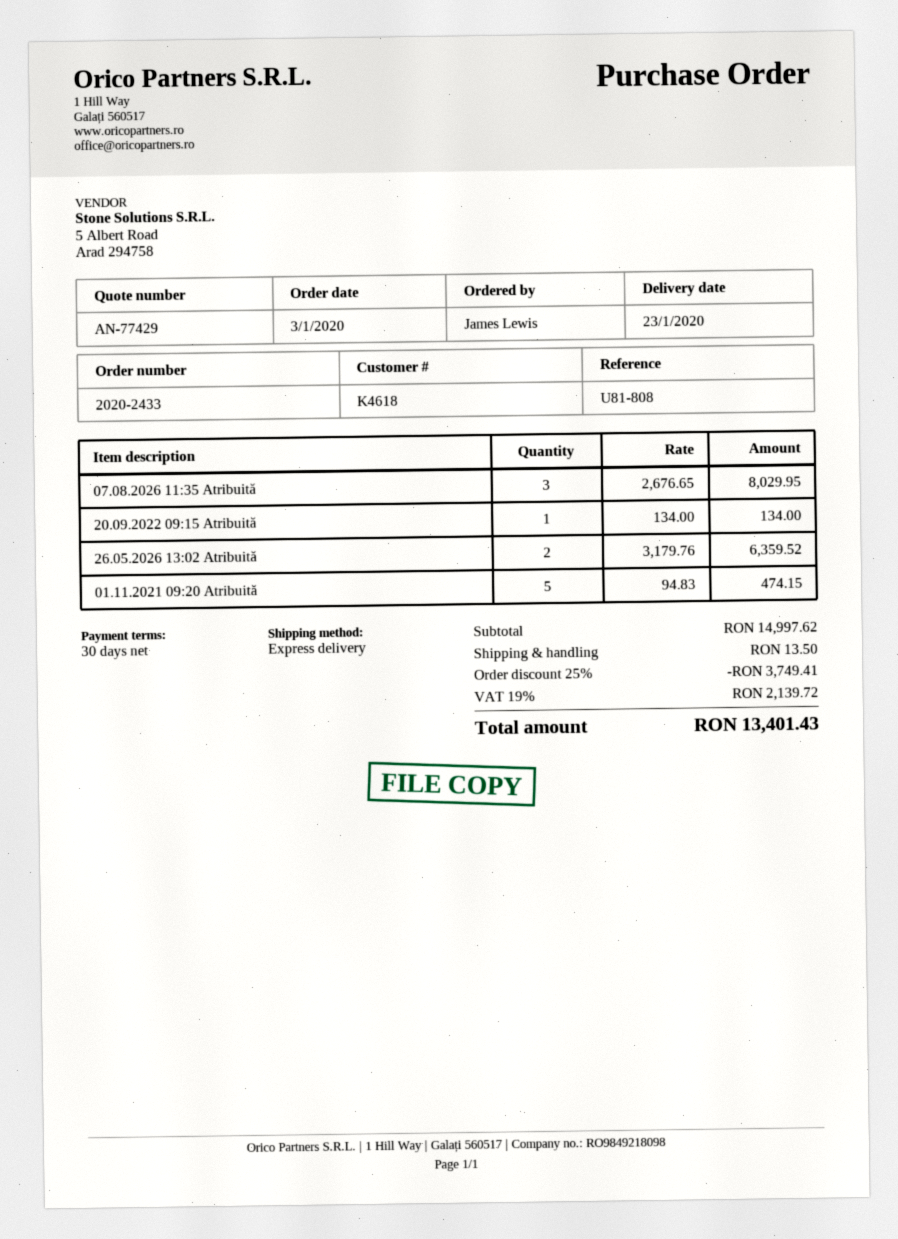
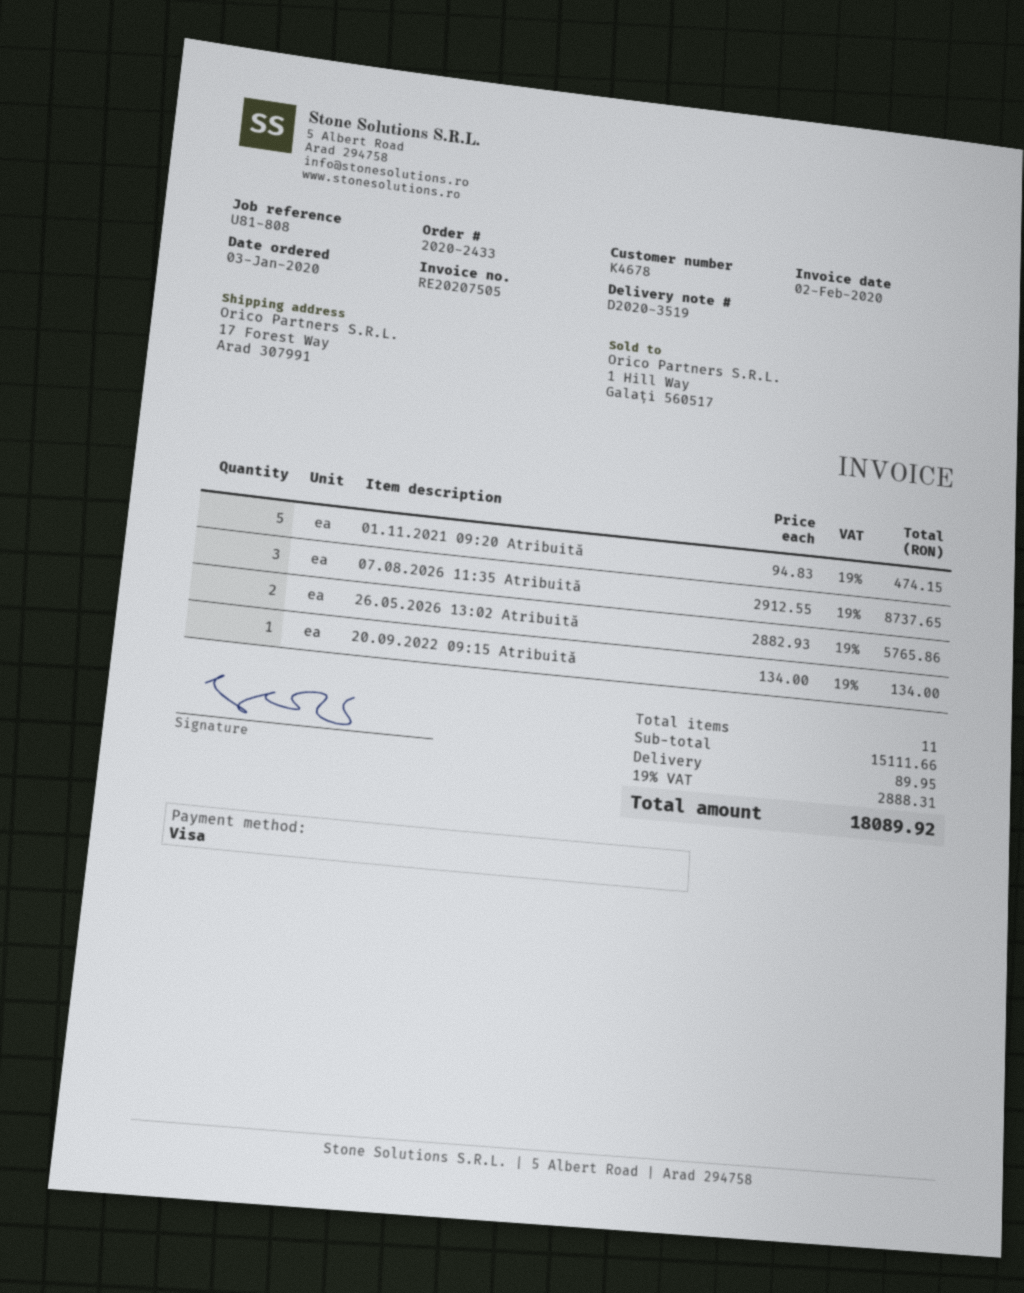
customer number: K4618 -> K4678
07.08.2026 11:35 Atribuită: 3 x 2676.65 = 8029.95 -> 3 x 2912.55 = 8737.65
26.05.2026 13:02 Atribuită: 2 x 3179.76 = 6359.52 -> 2 x 2882.93 = 5765.86
subtotal: 14997.62 -> 15111.66
discount: 25% = 3749.41 -> none
shipping: 13.50 -> 89.95
tax: 19% = 2139.72 -> 19% = 2888.31
total: 13401.43 -> 18089.92

